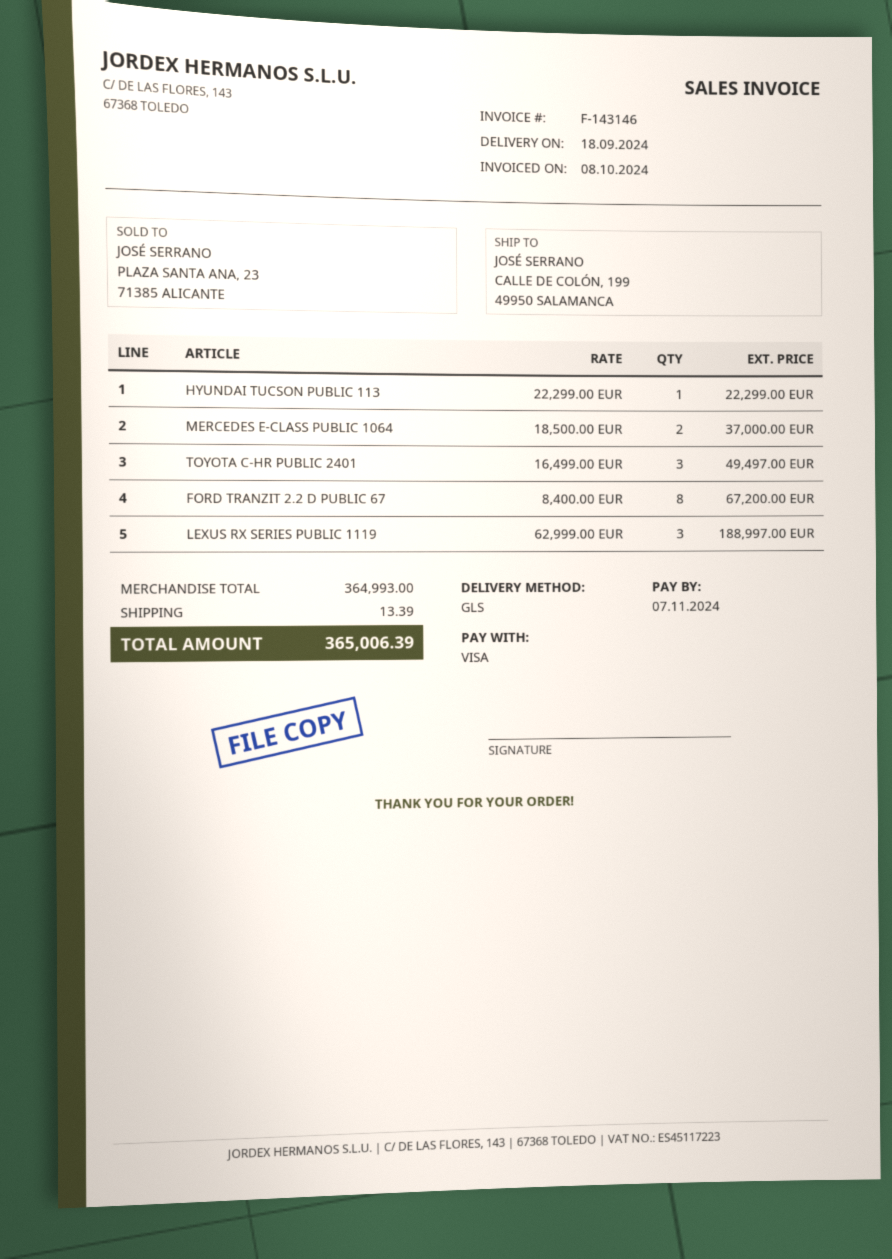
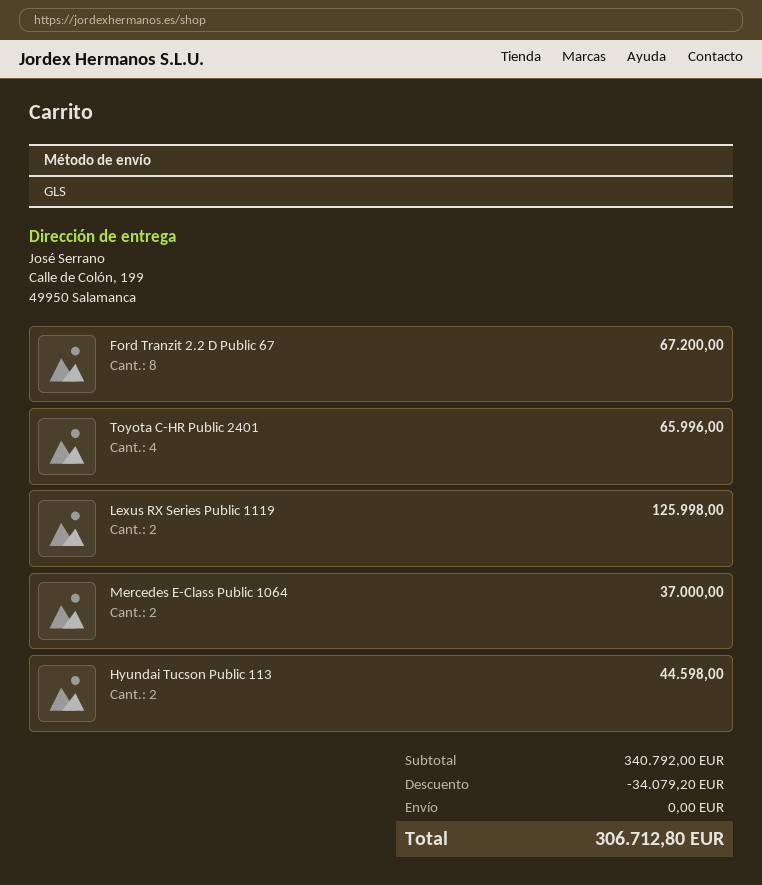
HYUNDAI TUCSON PUBLIC 113: 1 for 22299.00 -> 2 for 44598.00
TOYOTA C-HR PUBLIC 2401: 3 for 49497.00 -> 4 for 65996.00
LEXUS RX SERIES PUBLIC 1119: 3 for 188997.00 -> 2 for 125998.00
subtotal: 364993.00 -> 340792.00
discount: none -> 34079.20
shipping: 13.39 -> 0.00
total: 365006.39 -> 306712.80

